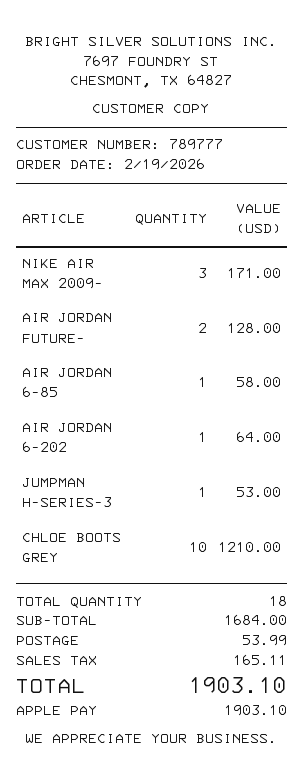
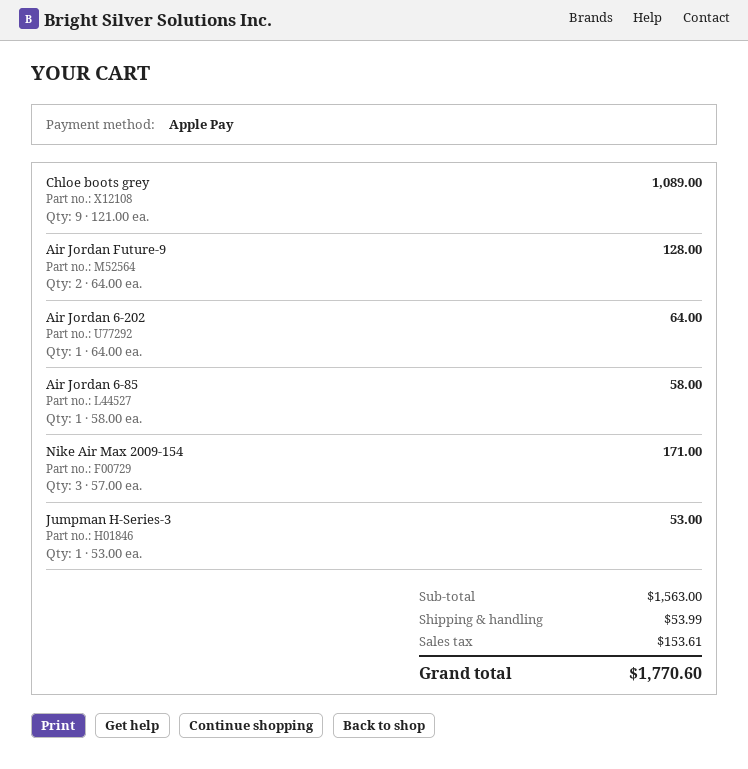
CHLOE BOOTS GREY: 10 for 1210.00 -> 9 for 1089.00
subtotal: 1684.00 -> 1563.00
tax: 165.11 -> 153.61
total: 1903.10 -> 1770.60

